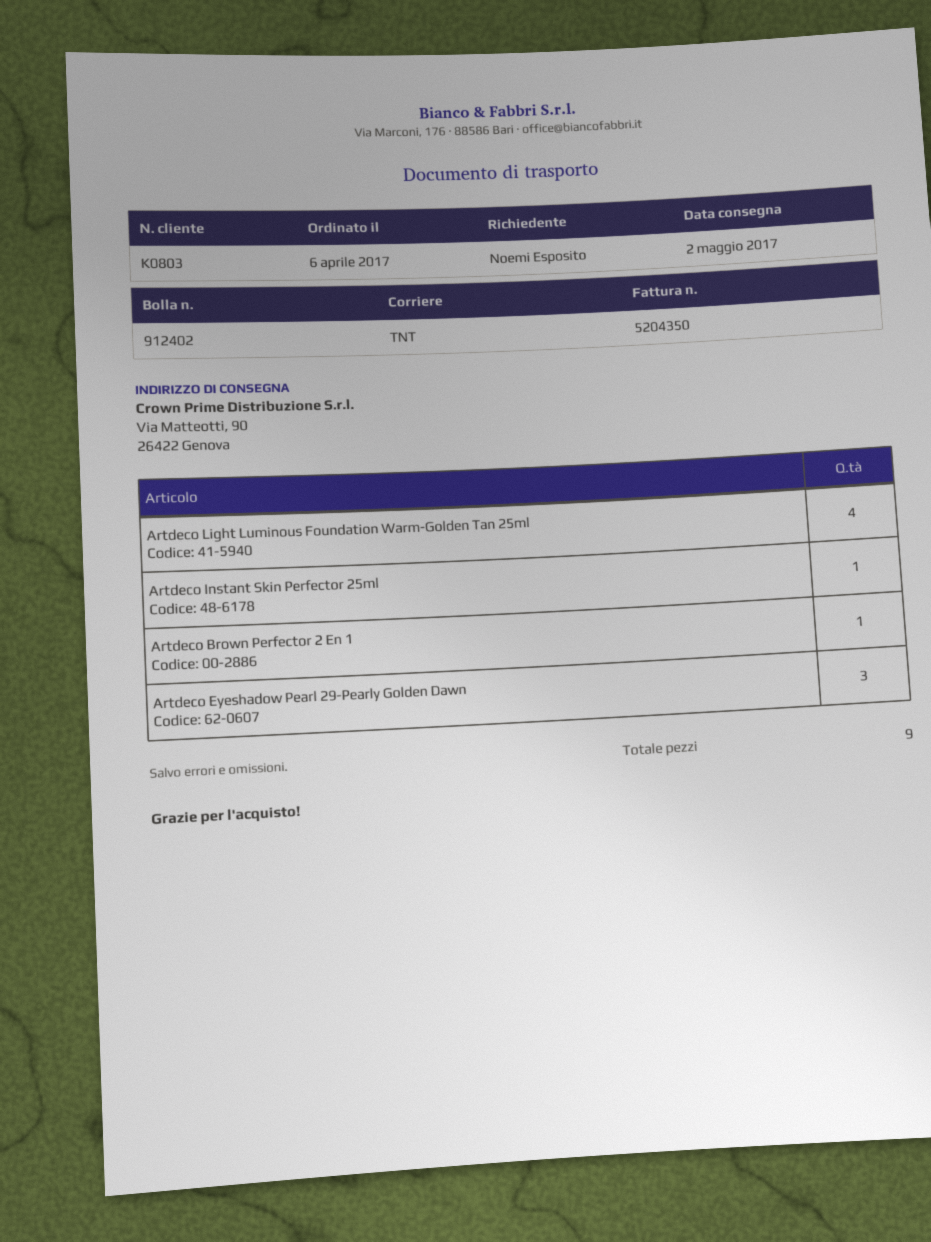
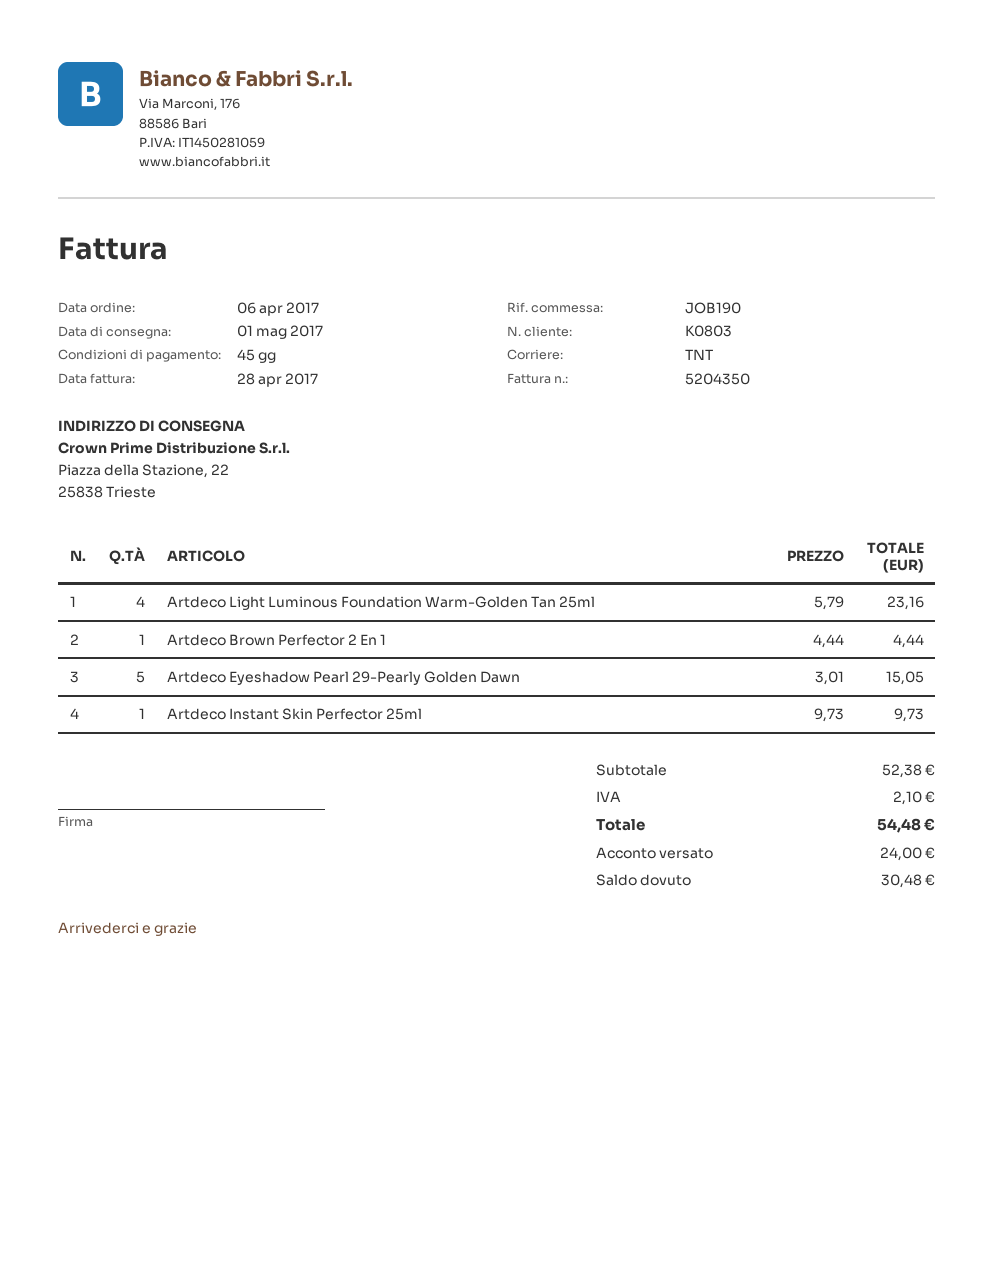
delivery date: 2017-05-02 -> 2017-05-01
ship to: Via Matteotti, 90, 26422 Genova -> Piazza della Stazione, 22, 25838 Trieste
Artdeco Eyeshadow Pearl 29-Pearly Golden Dawn: 3 -> 5

